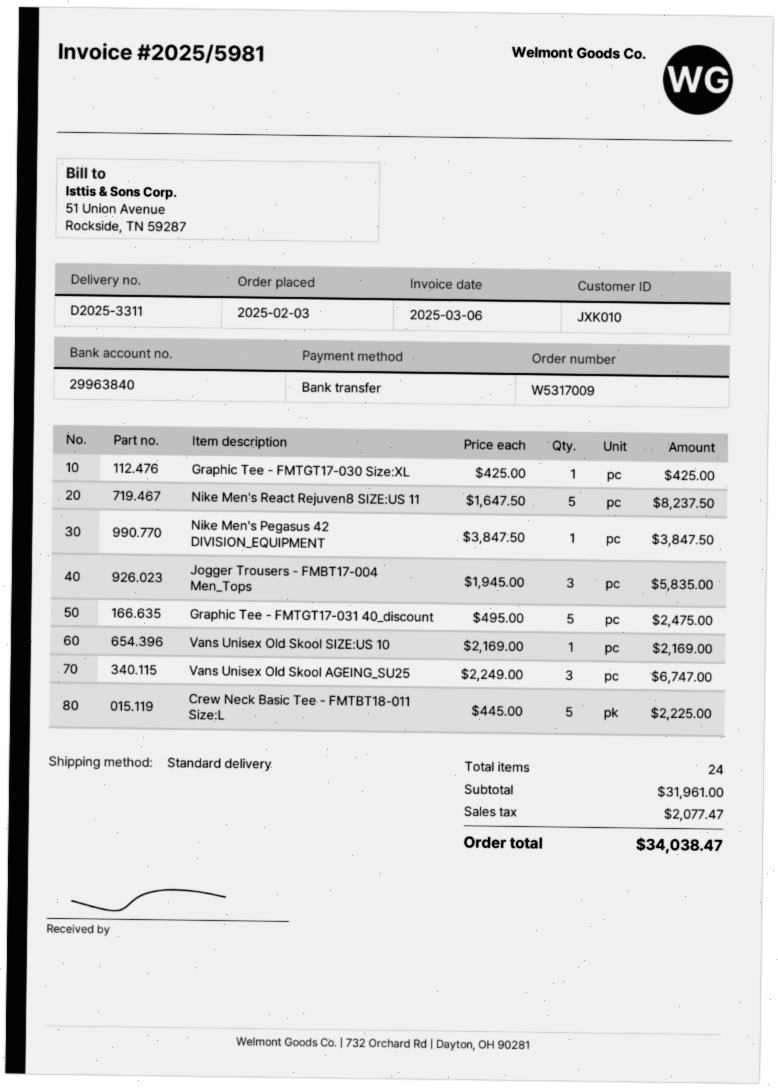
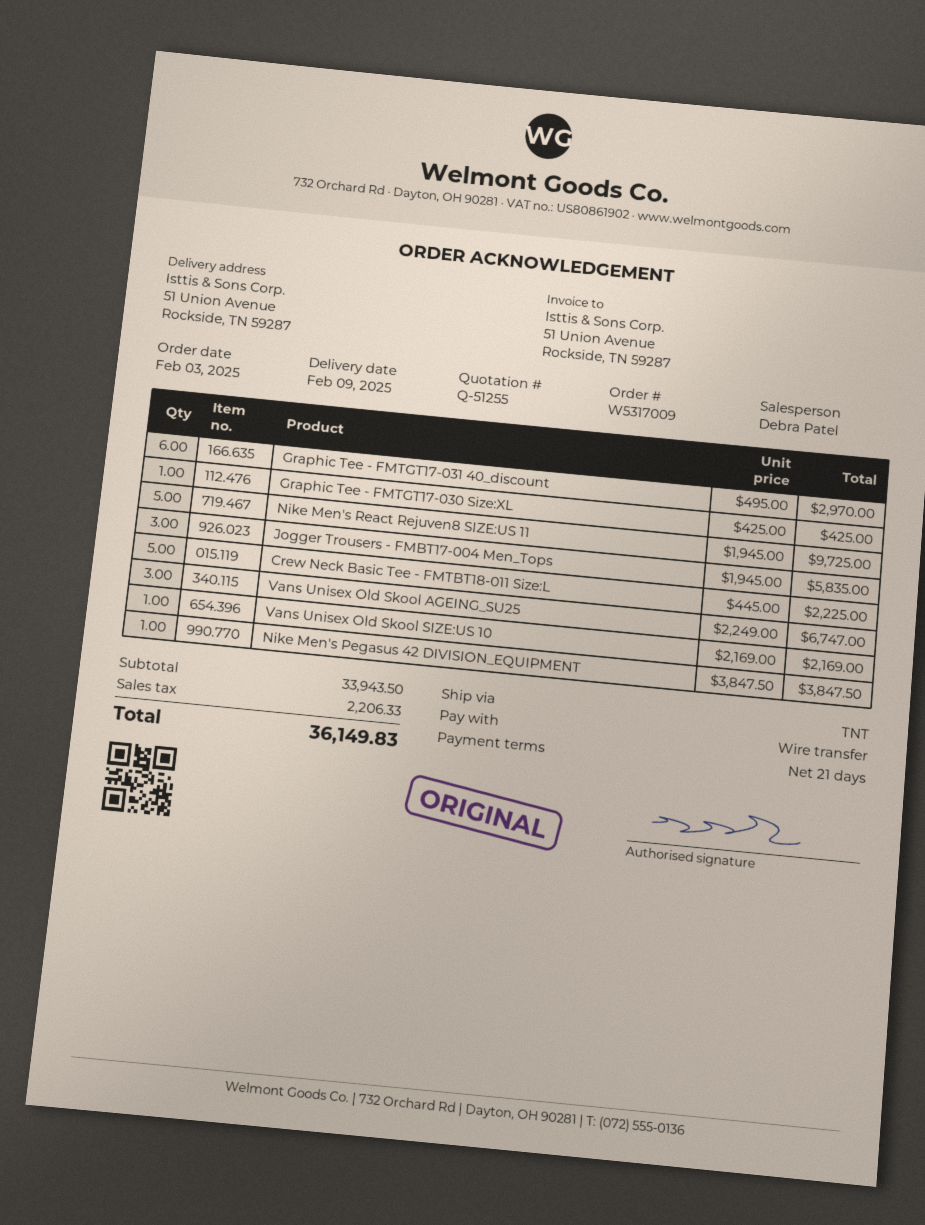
shipping method: standard -> TNT
Nike Men's React Rejuven8 SIZE:US 11: 5 x 1647.50 = 8237.50 -> 5 x 1945.00 = 9725.00
Graphic Tee - FMTGT17-031 40_discount: 5 x 495.00 = 2475.00 -> 6 x 495.00 = 2970.00
subtotal: 31961.00 -> 33943.50
tax: 2077.47 -> 2206.33
total: 34038.47 -> 36149.83

